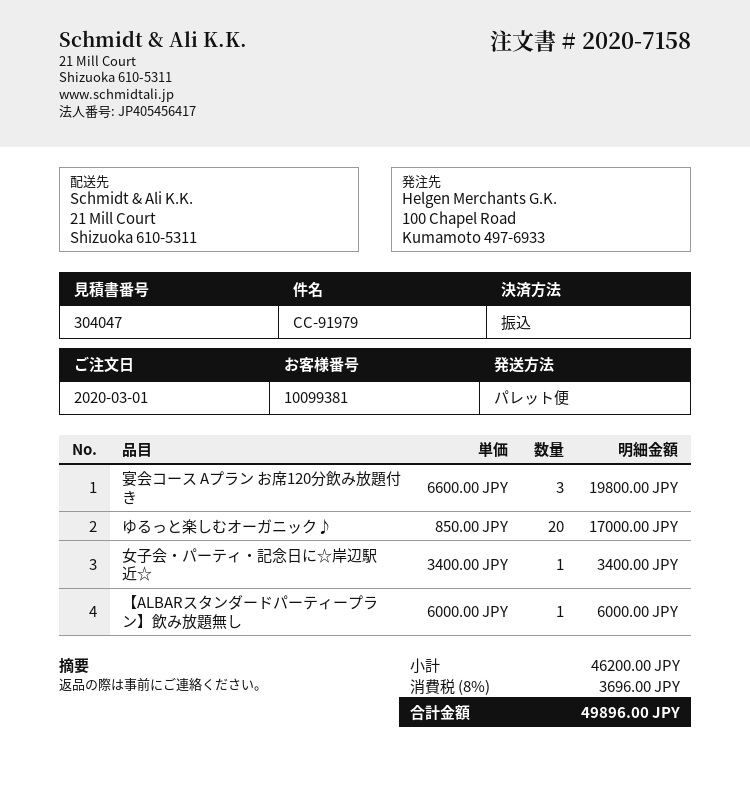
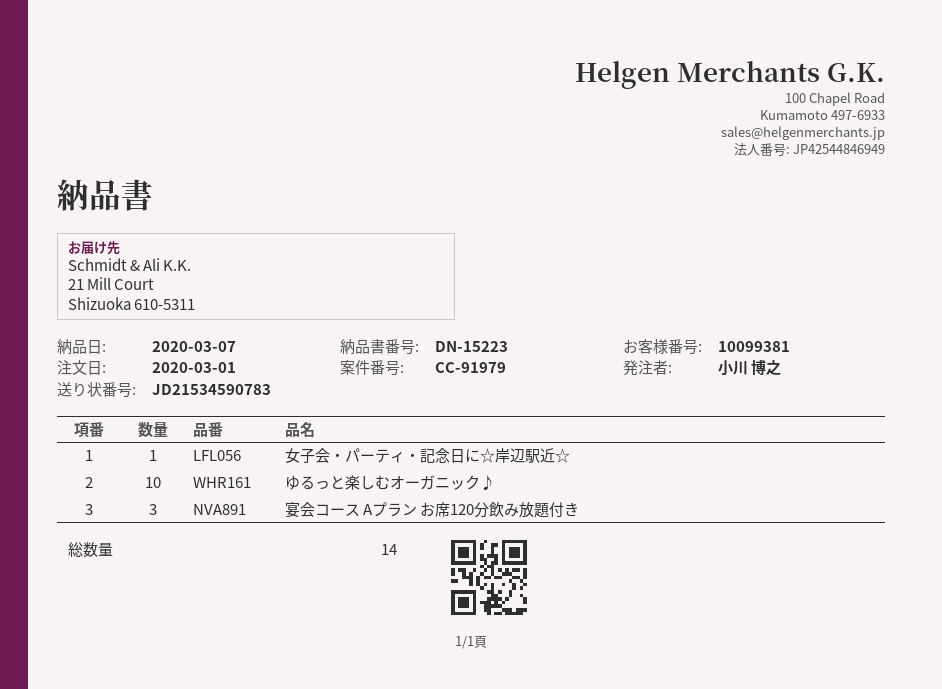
ゆるっと楽しむオーガニック♪: 20 -> 10
【ALBARスタンダードパーティープラン】飲み放題無し: 1 -> none

